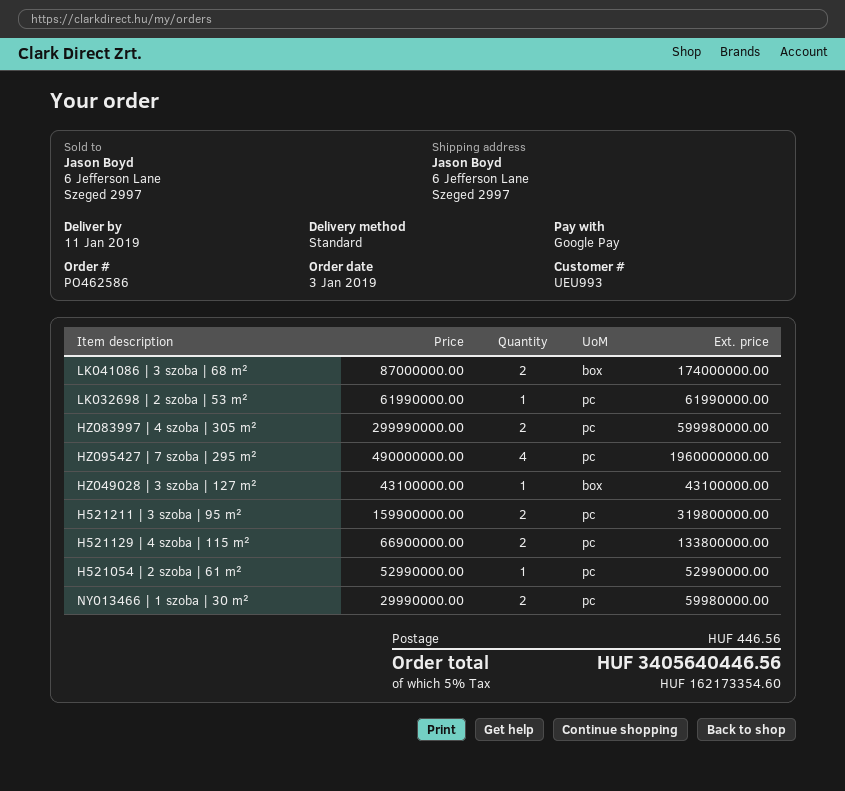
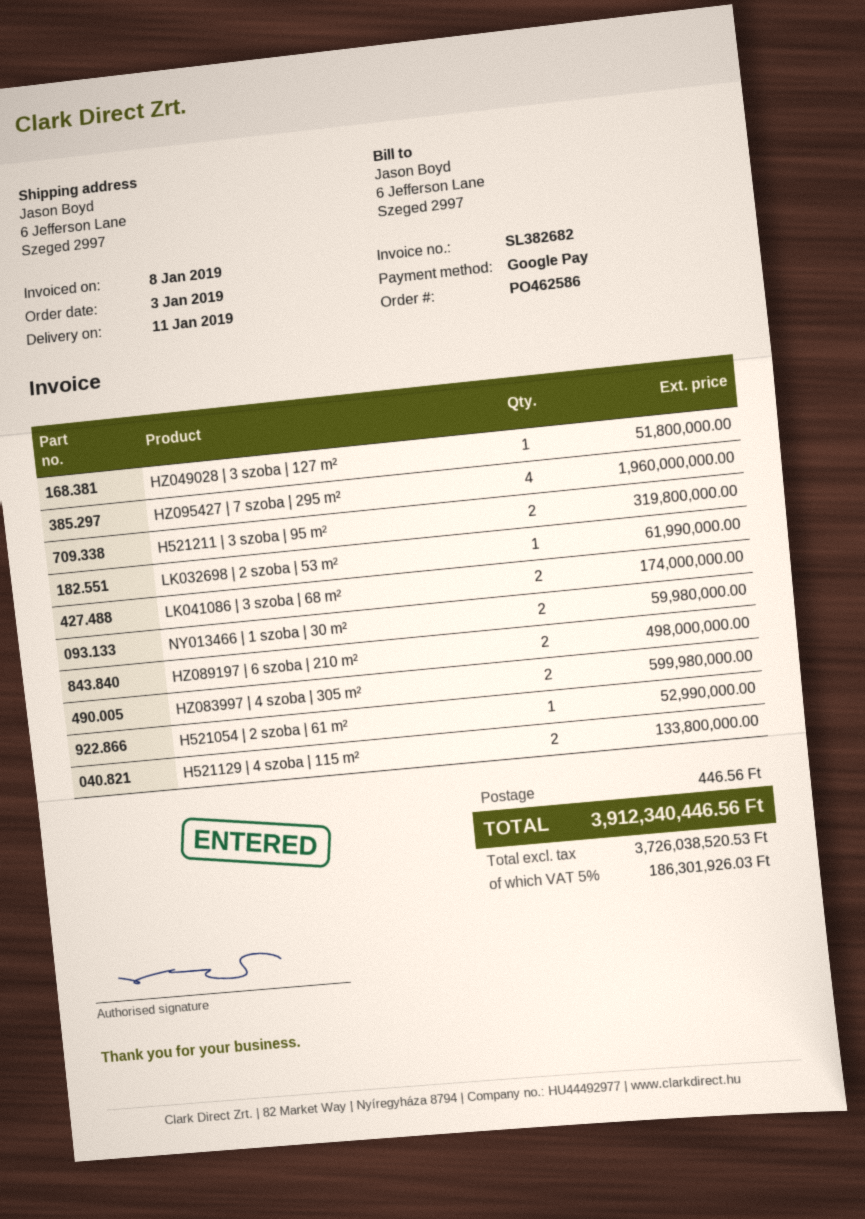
HZ049028 | 3 szoba | 127 m²: 1 for 43100000.00 -> 1 for 51800000.00
HZ089197 | 6 szoba | 210 m²: none -> 2 for 498000000.00
tax: 5% = 162173354.60 -> 5% = 186301926.03
total: 3405640446.56 -> 3912340446.56

